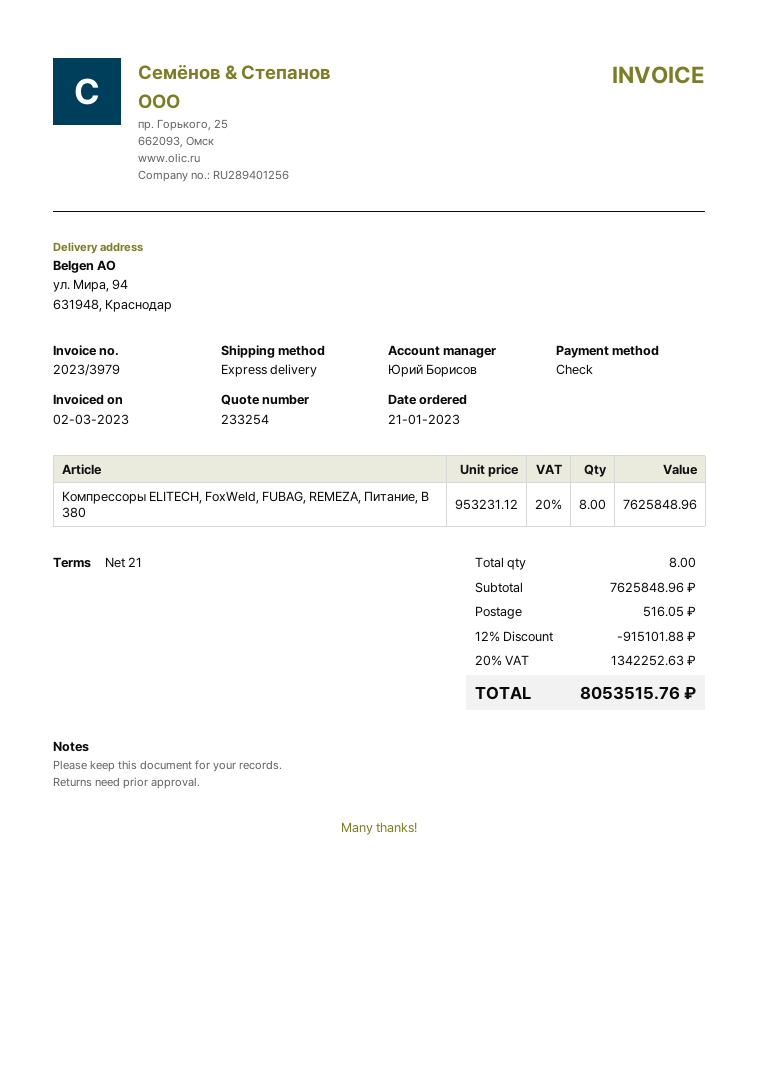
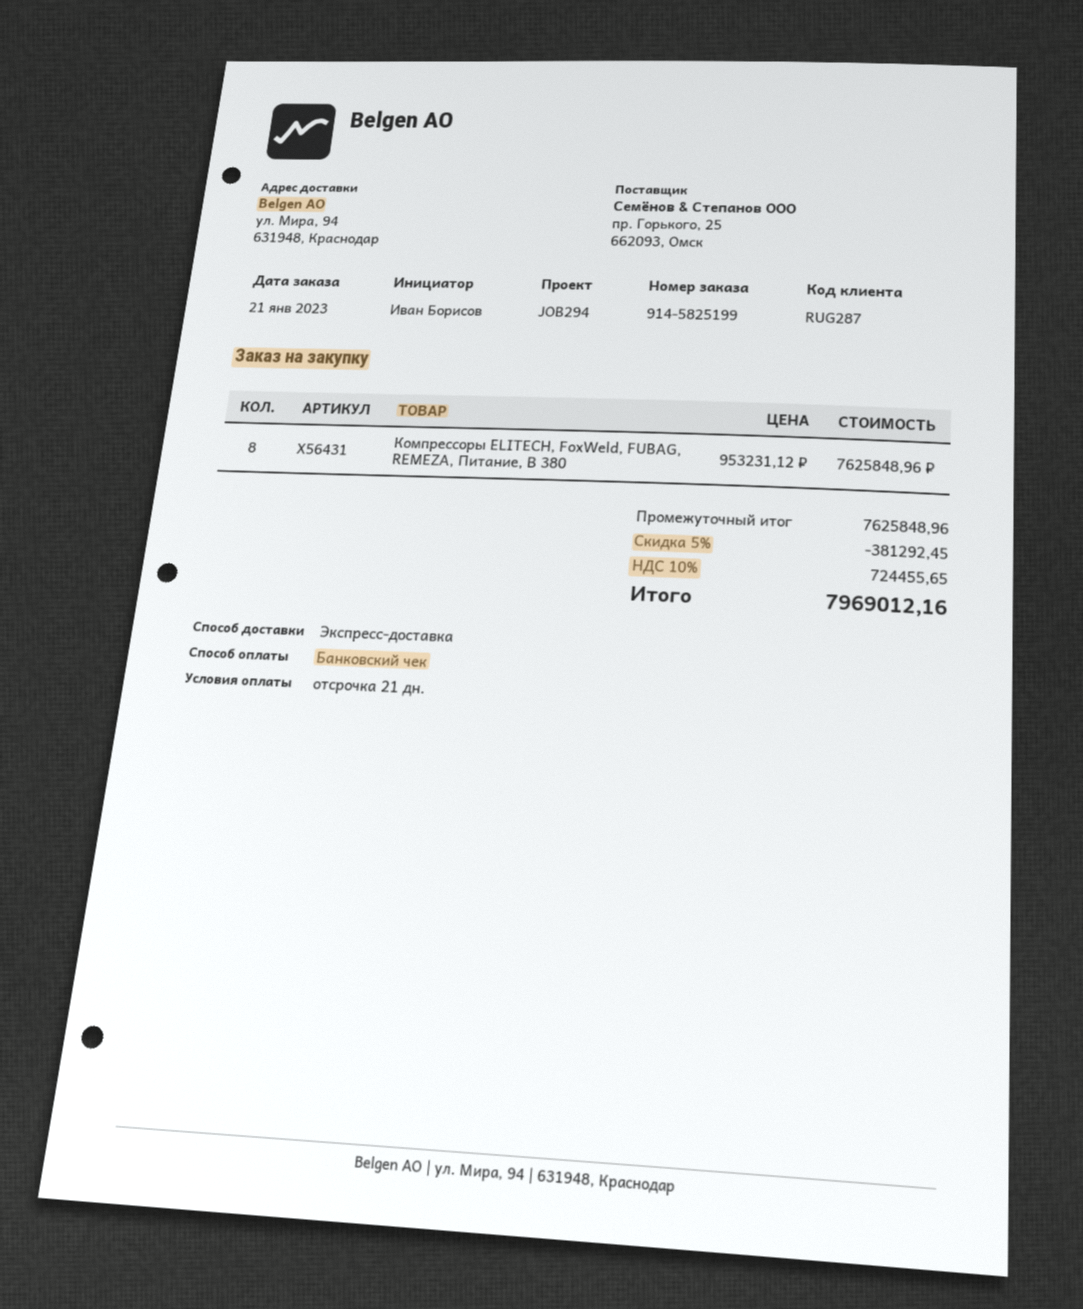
discount: 12% = 915101.88 -> 5% = 381292.45
shipping: 516.05 -> none
tax: 20% = 1342252.63 -> 10% = 724455.65
total: 8053515.76 -> 7969012.16

